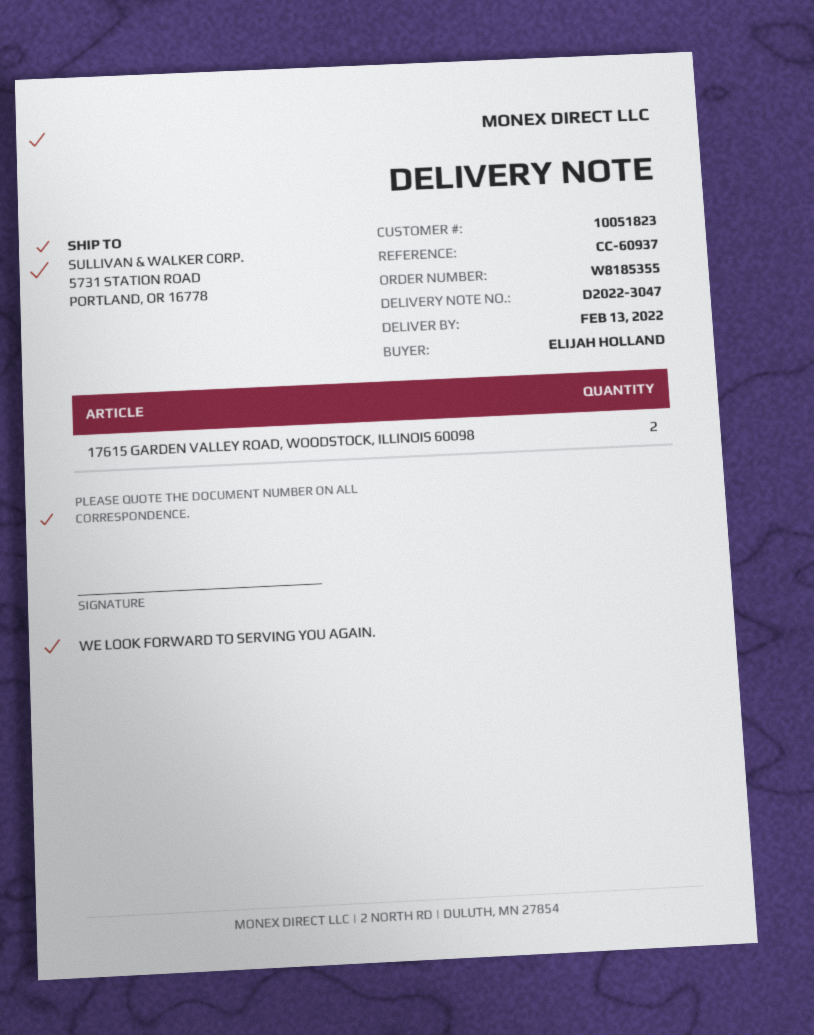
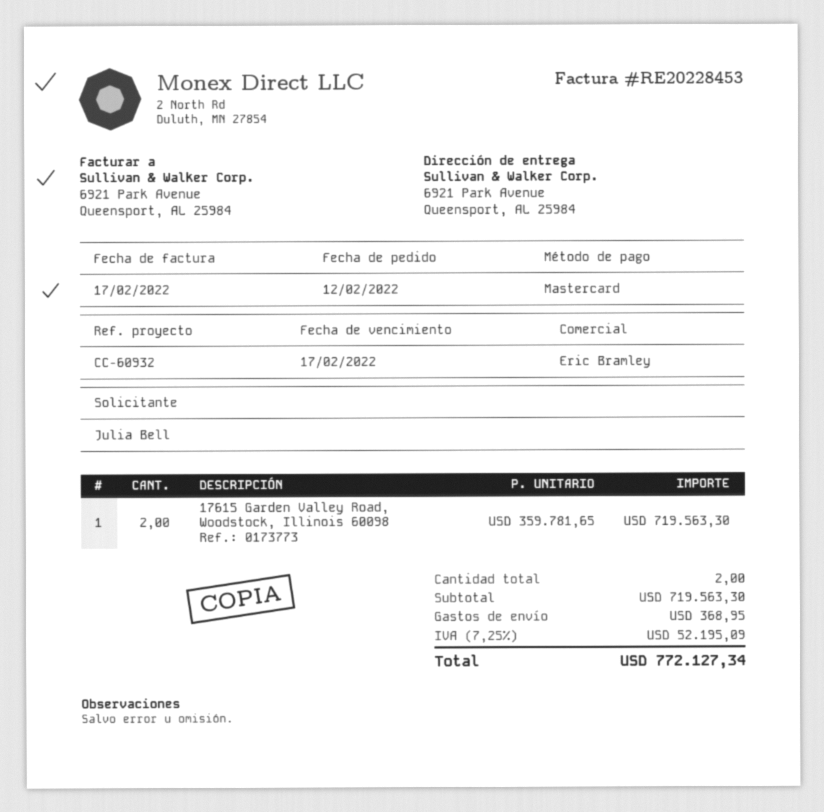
reference: CC-60937 -> CC-60932
ordered by: ELIJAH HOLLAND -> Julia Bell
ship to: 5731 STATION ROAD, PORTLAND, OR 16778 -> 6921 Park Avenue, Queensport, AL 25984

